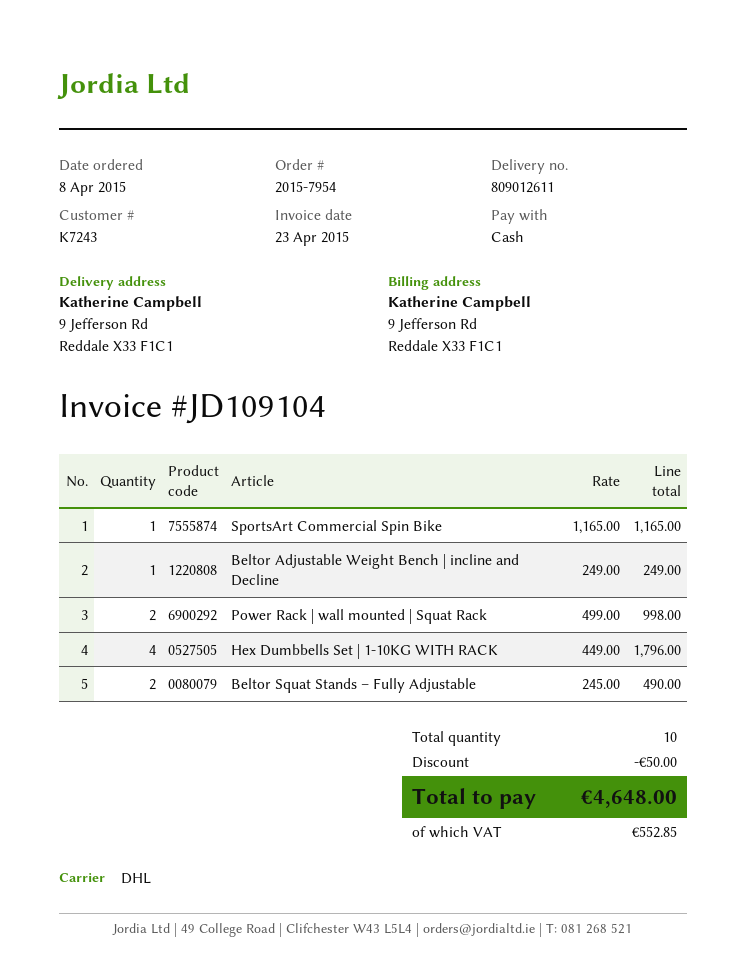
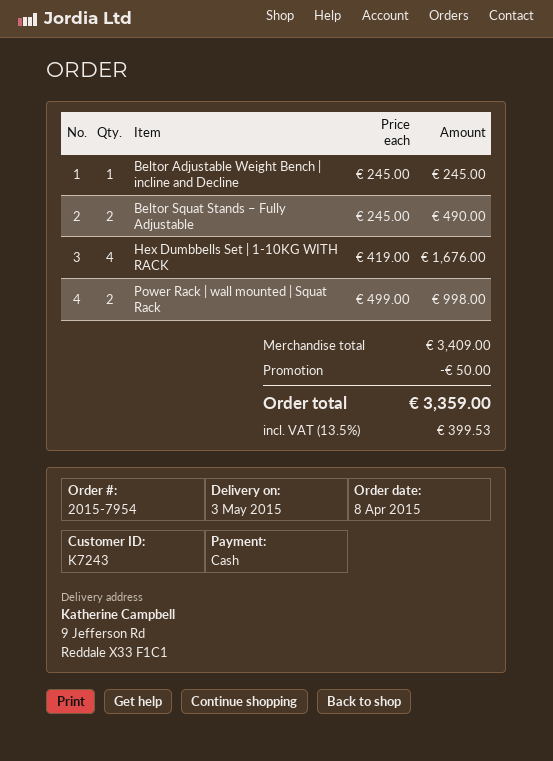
SportsArt Commercial Spin Bike: 1 x 1165.00 = 1165.00 -> none
Beltor Adjustable Weight Bench | incline and Decline: 1 x 249.00 = 249.00 -> 1 x 245.00 = 245.00
Hex Dumbbells Set | 1-10KG WITH RACK: 4 x 449.00 = 1796.00 -> 4 x 419.00 = 1676.00
tax: 552.85 -> 399.53
total: 4648.00 -> 3359.00

